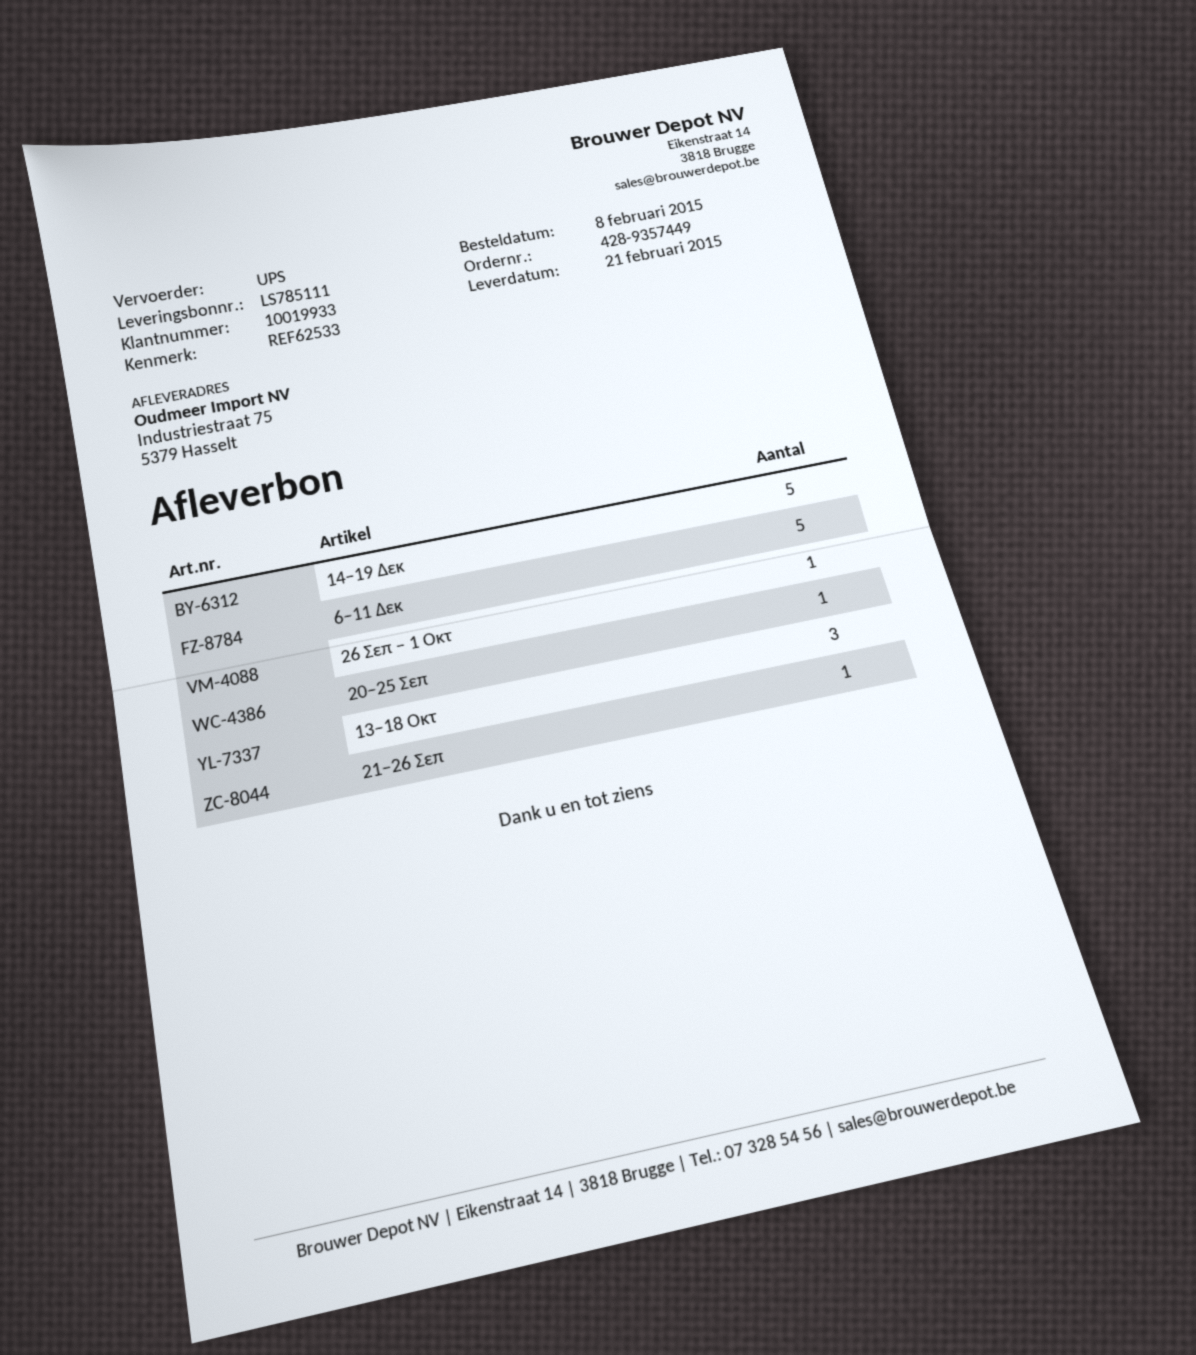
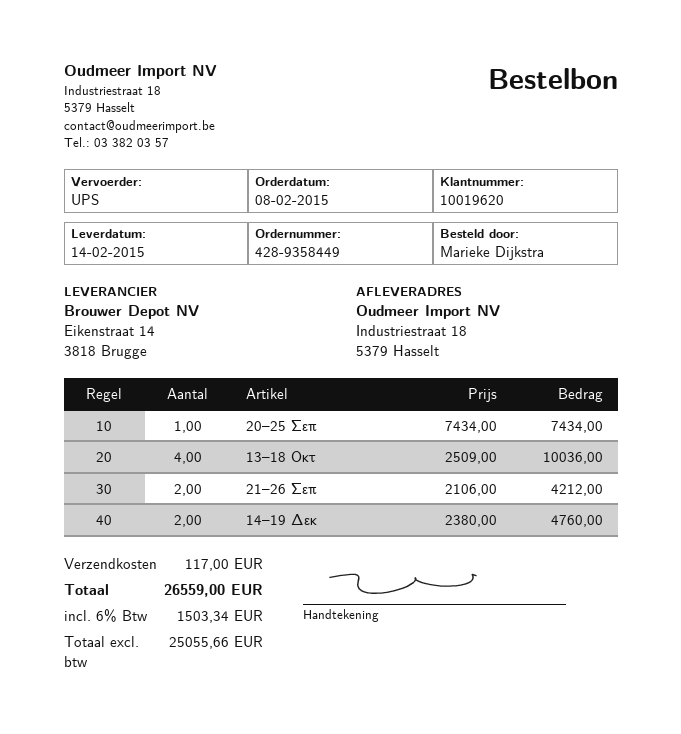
order number: 428-9357449 -> 428-9358449
delivery date: 2015-02-21 -> 2015-02-14
customer number: 10019933 -> 10019620
ship to: Industriestraat 75, 5379 Hasselt -> Industriestraat 18, 5379 Hasselt
14–19 Δεκ: 5 -> 2
6–11 Δεκ: 5 -> none
26 Σεπ – 1 Οκτ: 1 -> none
13–18 Οκτ: 3 -> 4
21–26 Σεπ: 1 -> 2

